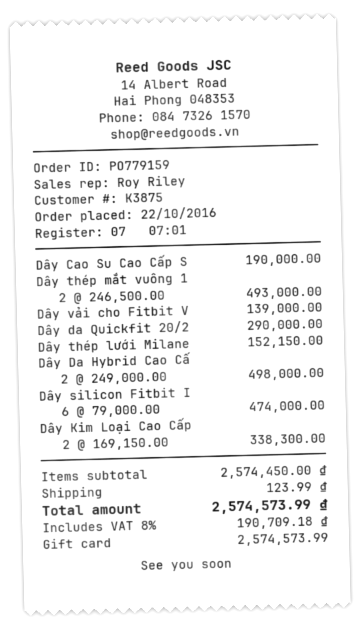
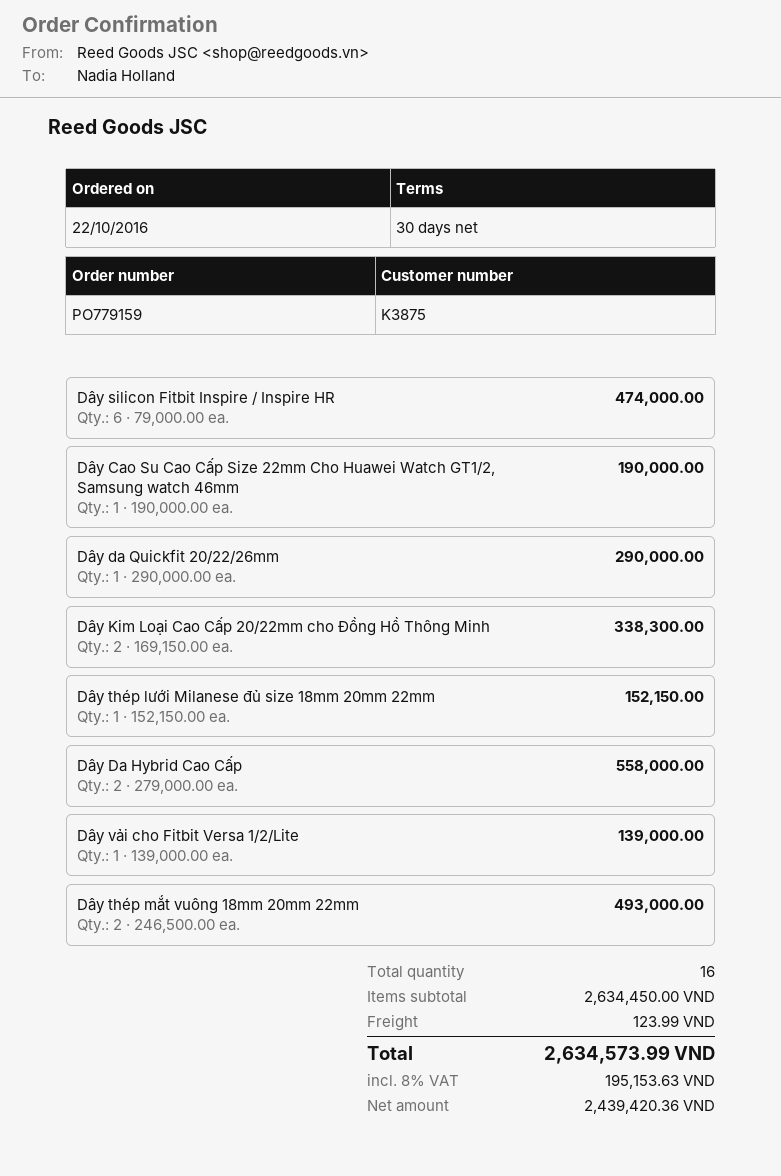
Dây Da Hybrid Cao Cấ: 2 x 249000.00 = 498000.00 -> 2 x 279000.00 = 558000.00
subtotal: 2574450.00 -> 2634450.00
tax: 8% = 190709.18 -> 8% = 195153.63
total: 2574573.99 -> 2634573.99

